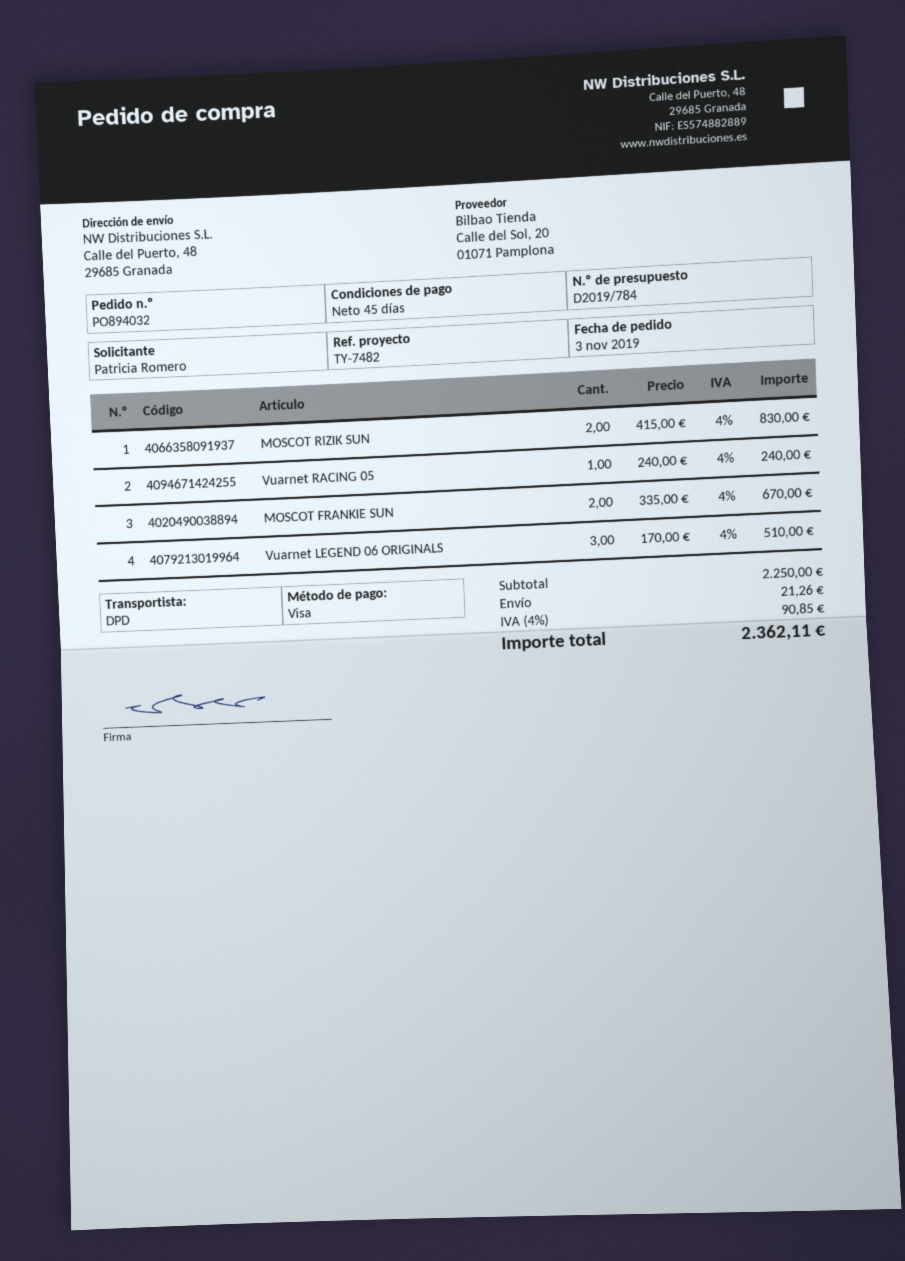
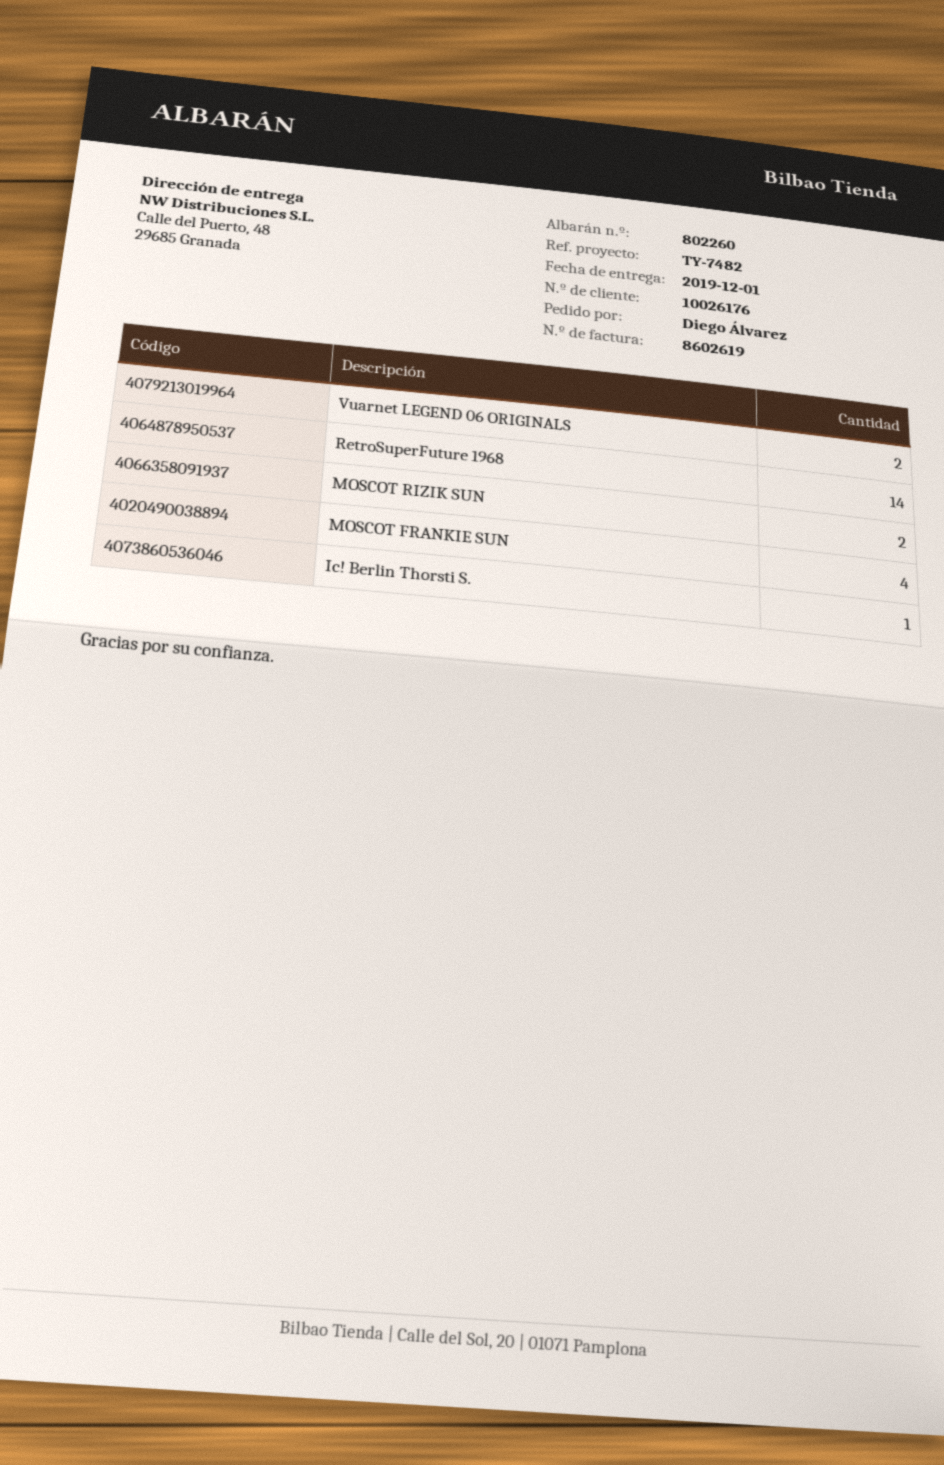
ordered by: Patricia Romero -> Diego Álvarez
Vuarnet RACING 05: 1 -> none
MOSCOT FRANKIE SUN: 2 -> 4
Vuarnet LEGEND 06 ORIGINALS: 3 -> 2
RetroSuperFuture 1968: none -> 14
Ic! Berlin Thorsti S.: none -> 1

